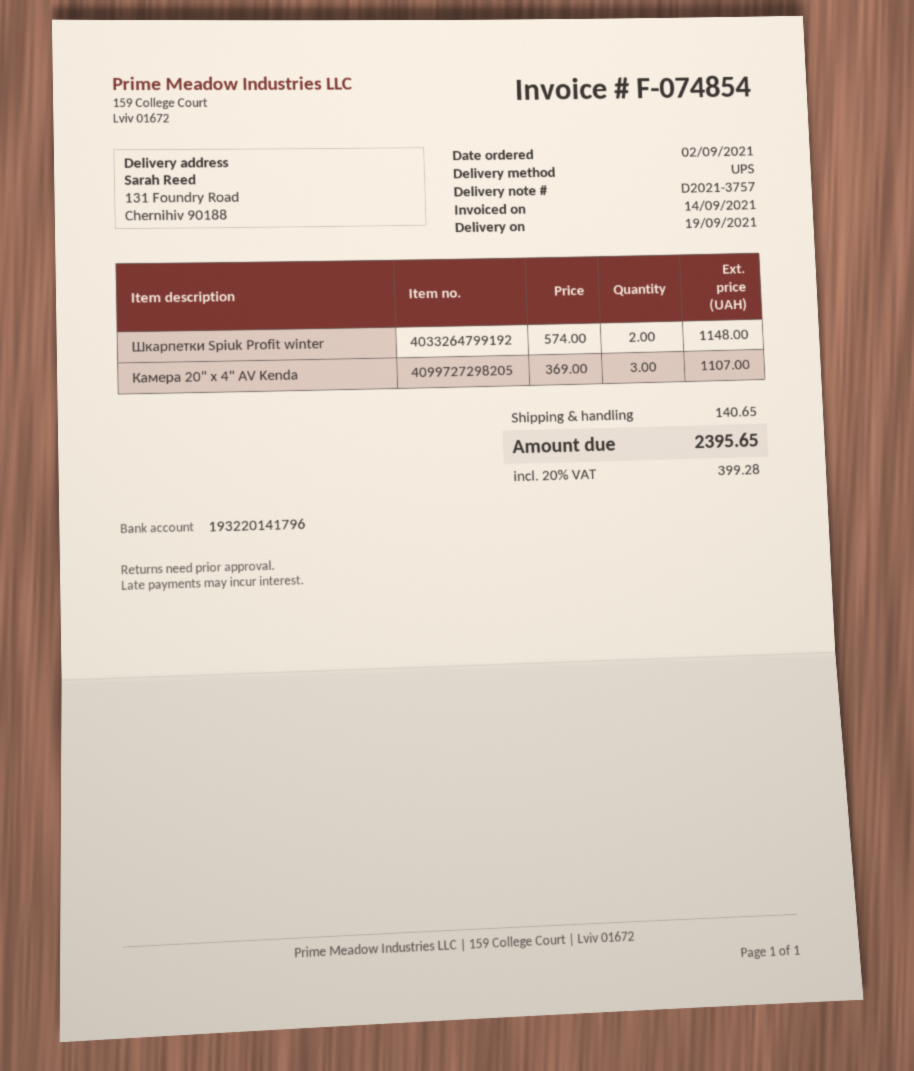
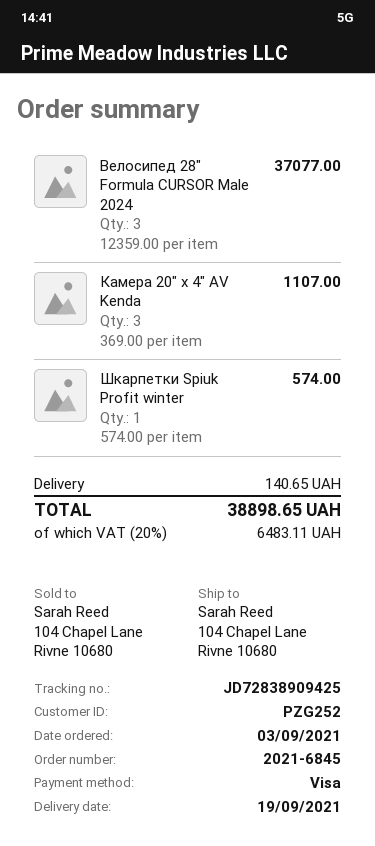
order date: 2021-09-02 -> 2021-09-03
ship to: 131 Foundry Road, Chernihiv 90188 -> 104 Chapel Lane, Rivne 10680
Шкарпетки Spiuk Profit winter: 2 x 574.00 = 1148.00 -> 1 x 574.00 = 574.00
Велосипед 28″ Formula CURSOR Male 2024: none -> 3 x 12359.00 = 37077.00
tax: 20% = 399.28 -> 20% = 6483.11
total: 2395.65 -> 38898.65

